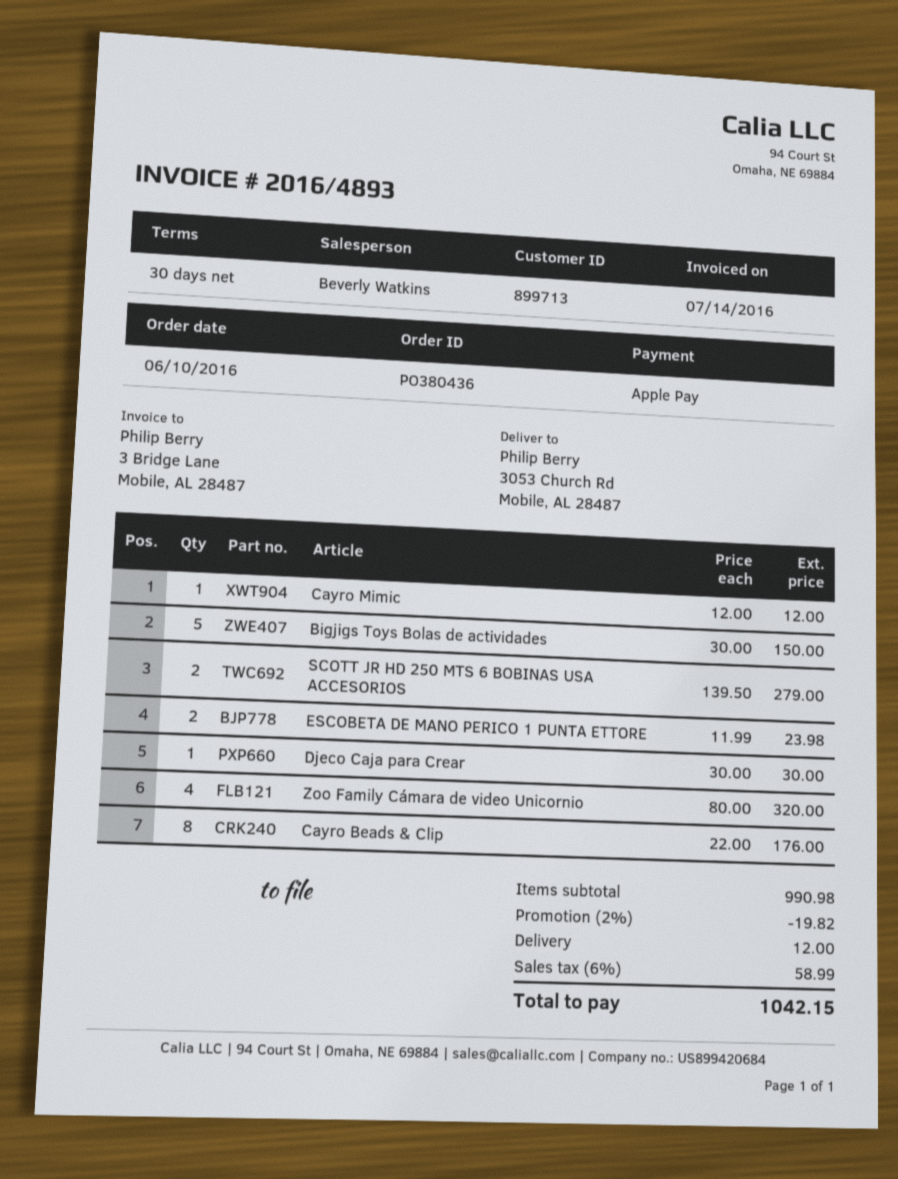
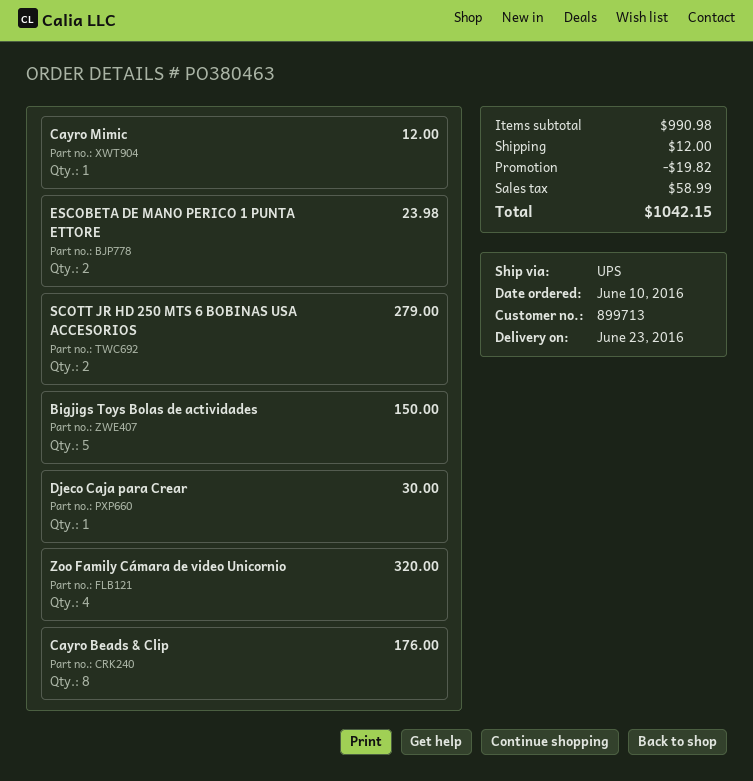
order number: PO380436 -> PO380463

